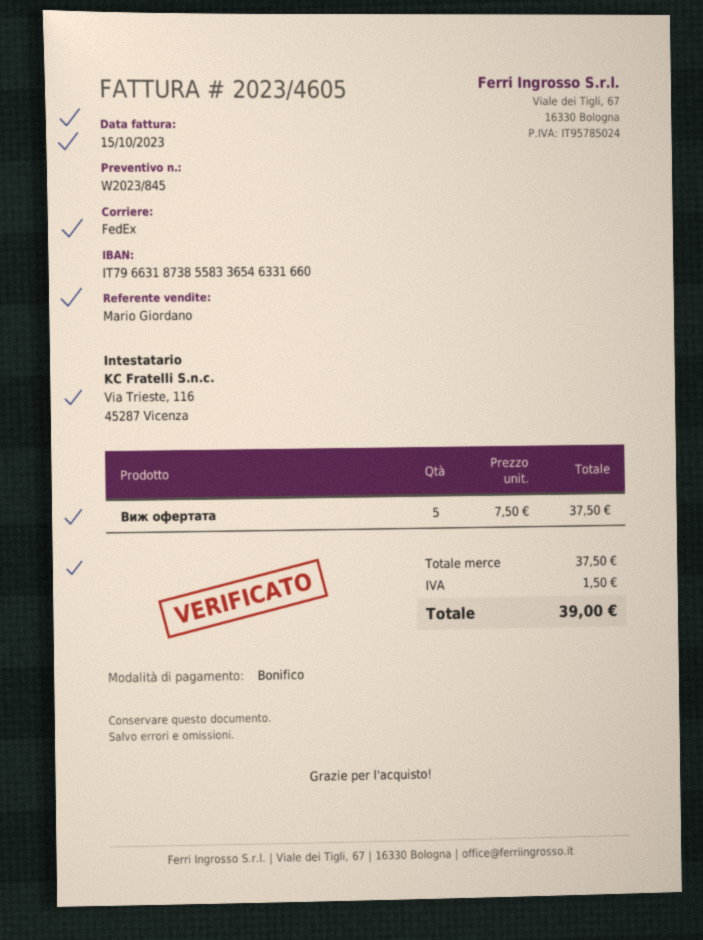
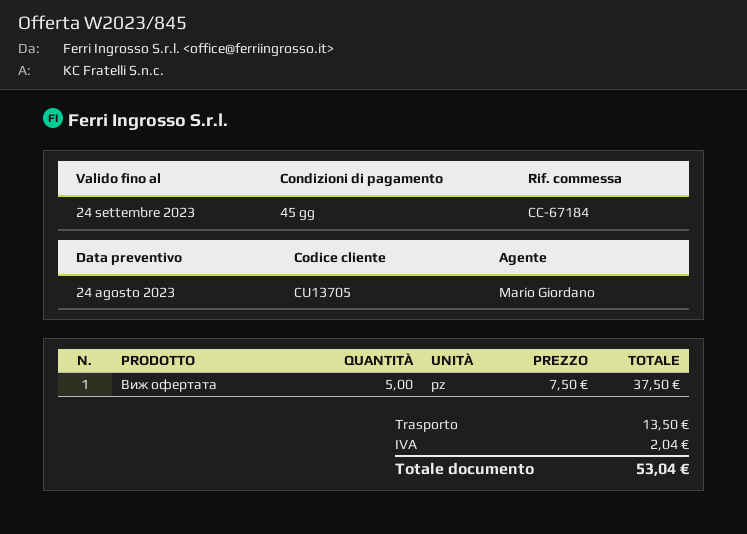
shipping: none -> 13.50
tax: 1.50 -> 2.04
total: 39.00 -> 53.04

